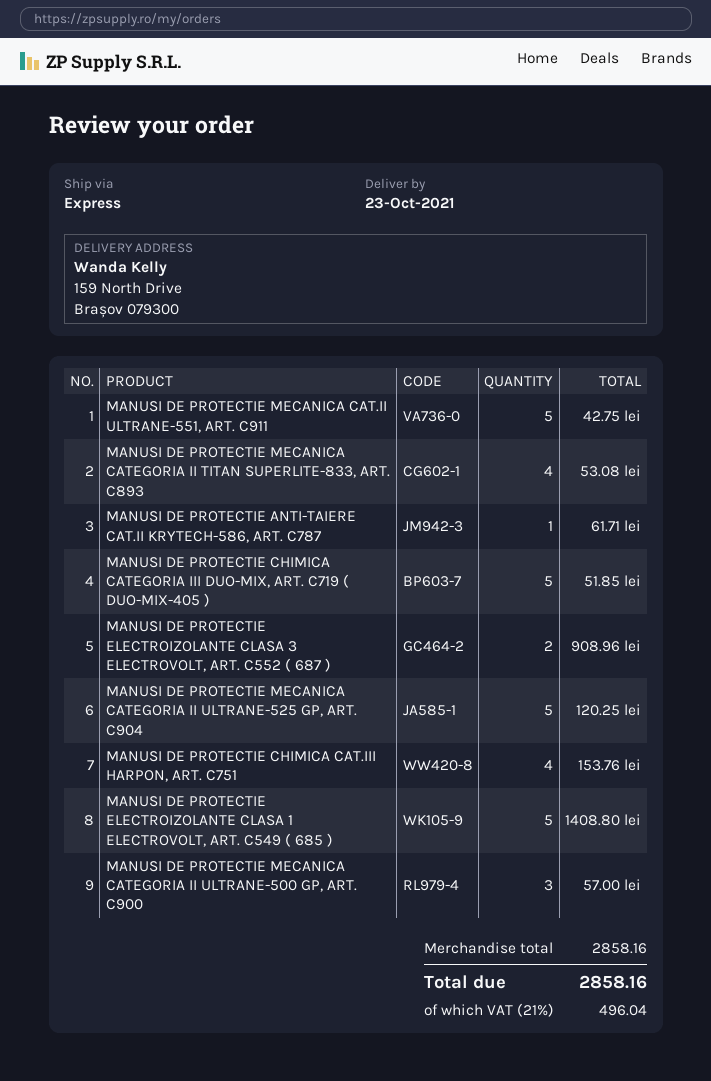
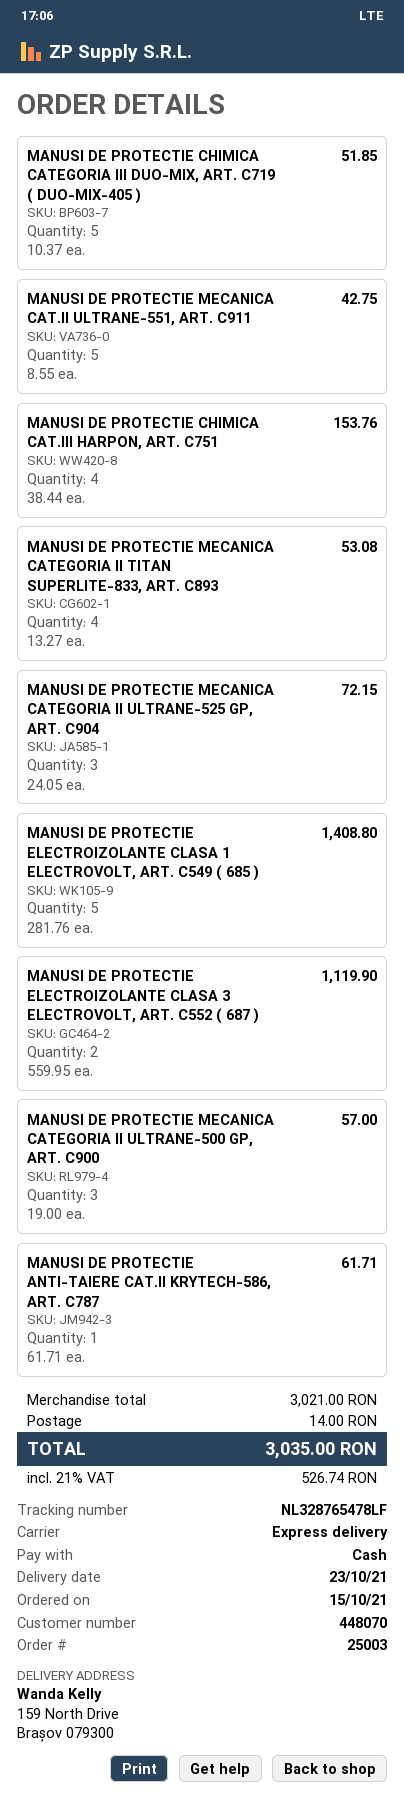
MANUSI DE PROTECTIE ELECTROIZOLANTE CLASA 3 ELECTROVOLT, ART. C552 ( 687 ): 2 for 908.96 -> 2 for 1119.90
MANUSI DE PROTECTIE MECANICA CATEGORIA II ULTRANE-525 GP, ART. C904: 5 for 120.25 -> 3 for 72.15
subtotal: 2858.16 -> 3021.00
shipping: none -> 14.00
tax: 21% = 496.04 -> 21% = 526.74
total: 2858.16 -> 3035.00

